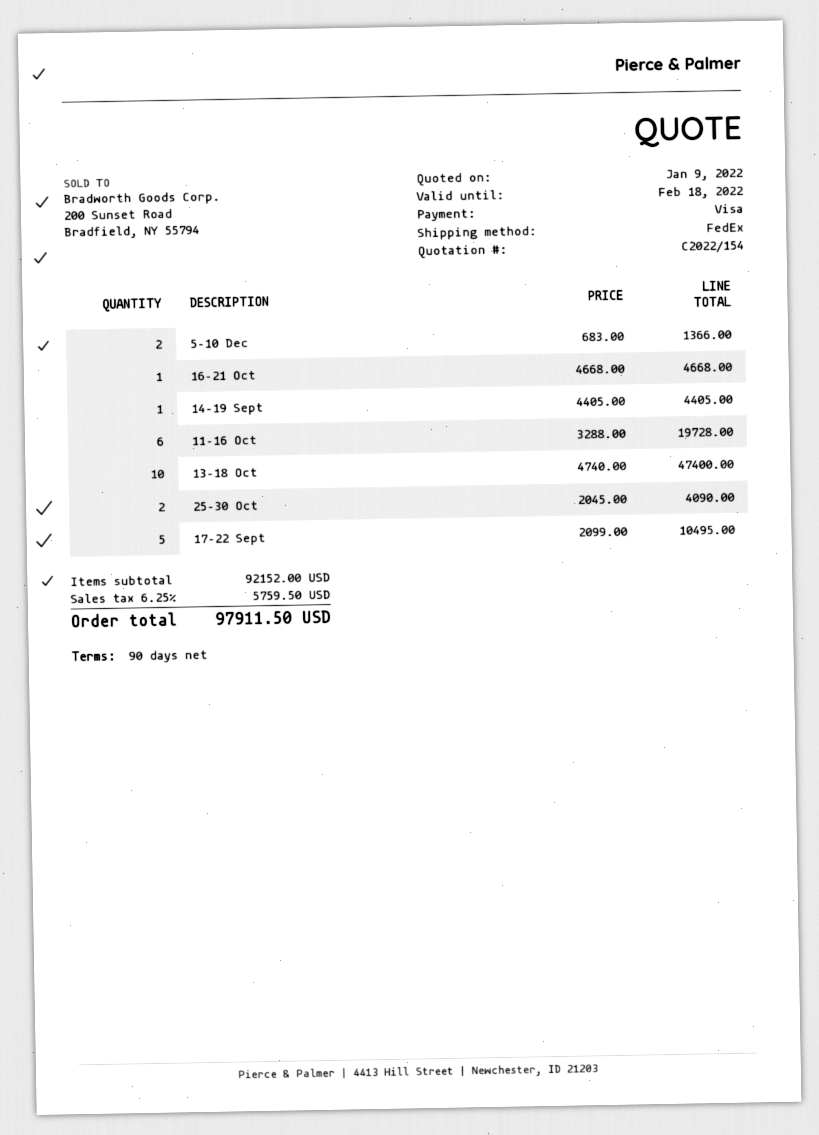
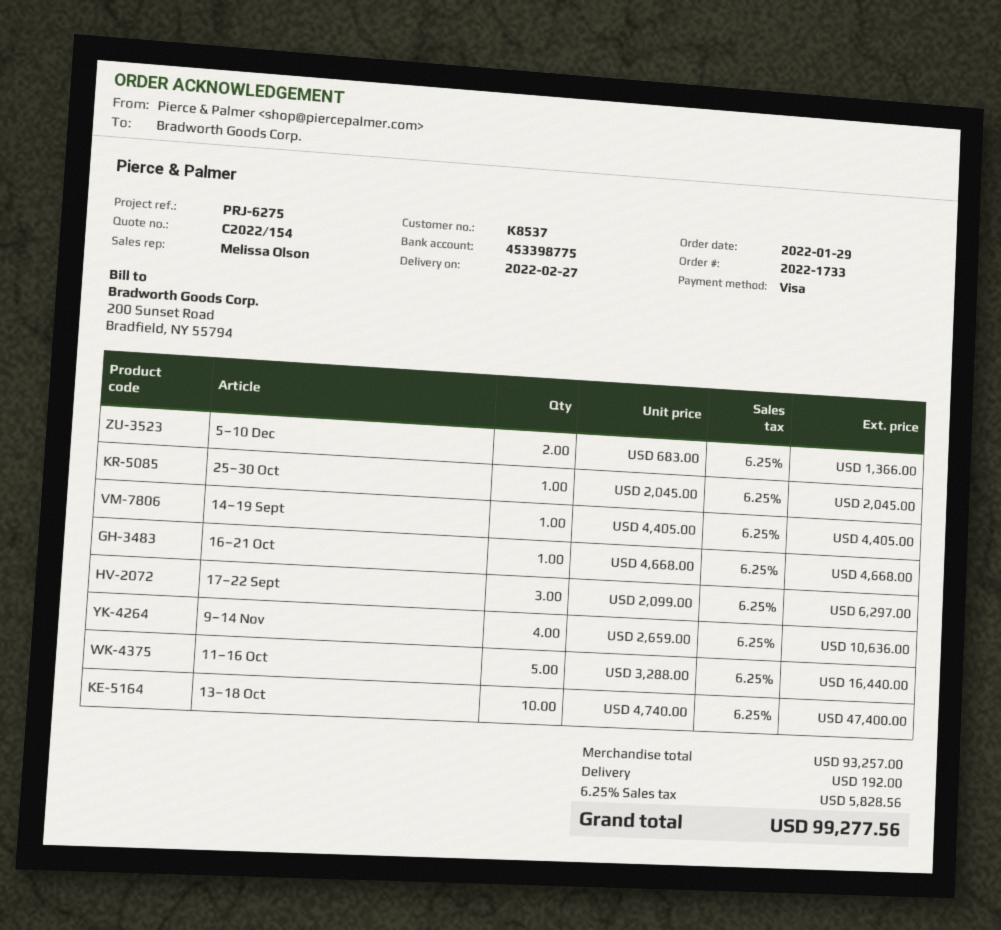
11–16 Oct: 6 x 3288.00 = 19728.00 -> 5 x 3288.00 = 16440.00
25–30 Oct: 2 x 2045.00 = 4090.00 -> 1 x 2045.00 = 2045.00
17–22 Sept: 5 x 2099.00 = 10495.00 -> 3 x 2099.00 = 6297.00
9–14 Nov: none -> 4 x 2659.00 = 10636.00
subtotal: 92152.00 -> 93257.00
shipping: none -> 192.00
tax: 6.25% = 5759.50 -> 6.25% = 5828.56
total: 97911.50 -> 99277.56

